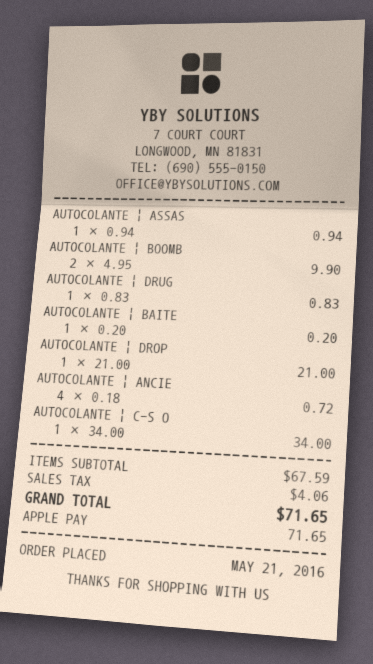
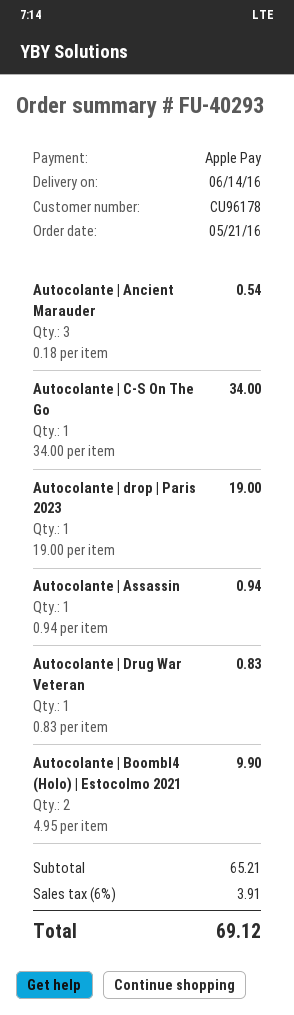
AUTOCOLANTE | BAITE: 1 x 0.20 = 0.20 -> none
AUTOCOLANTE | DROP: 1 x 21.00 = 21.00 -> 1 x 19.00 = 19.00
AUTOCOLANTE | ANCIE: 4 x 0.18 = 0.72 -> 3 x 0.18 = 0.54
subtotal: 67.59 -> 65.21
tax: 4.06 -> 3.91
total: 71.65 -> 69.12

